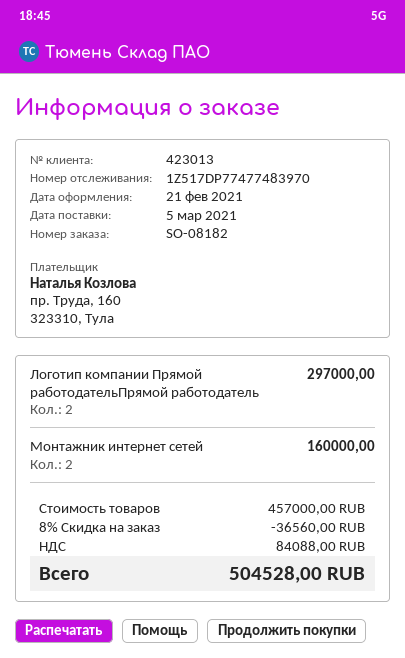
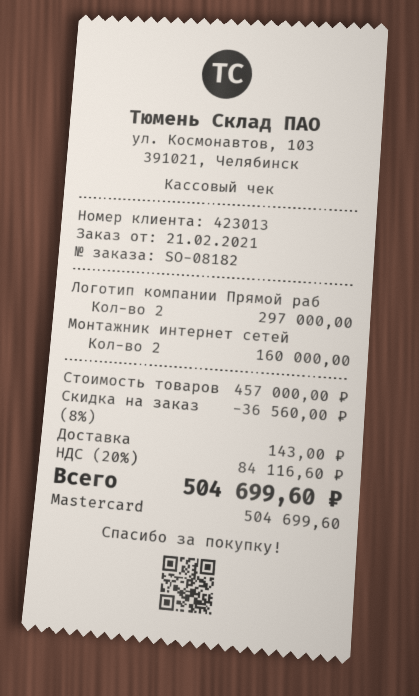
shipping: none -> 143.00
tax: 84088.00 -> 84116.60
total: 504528.00 -> 504699.60

